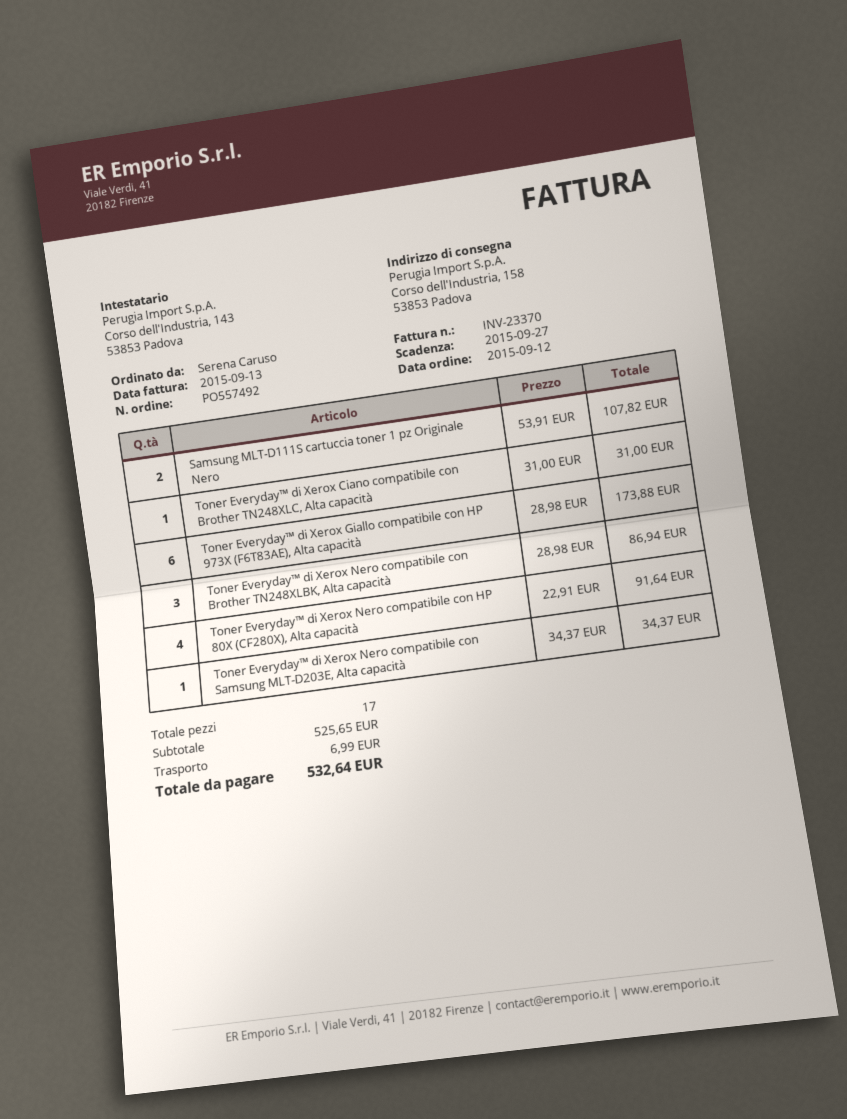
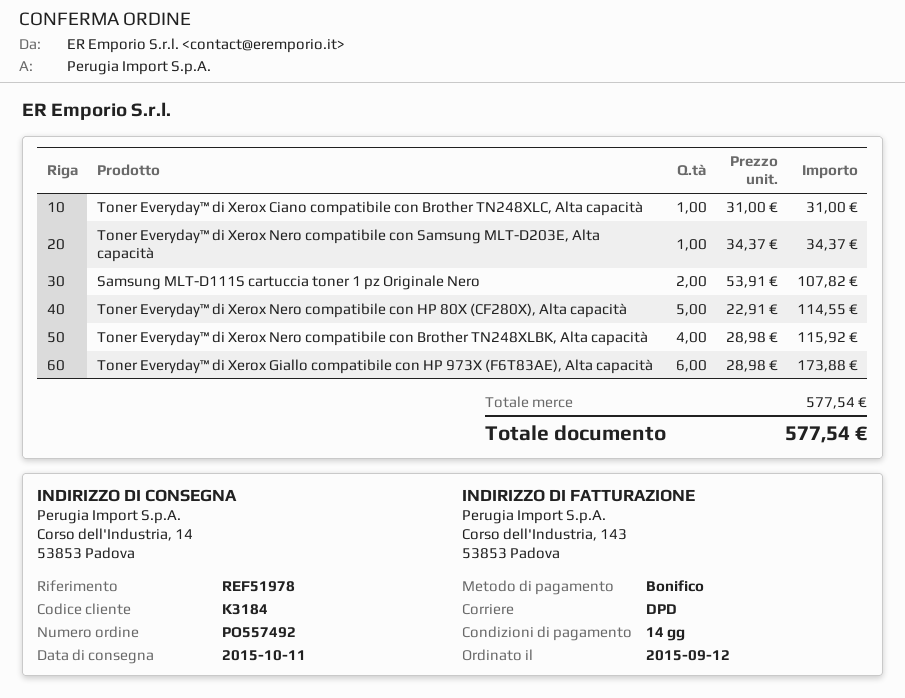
ship to: Corso dell'Industria, 158, 53853 Padova -> Corso dell'Industria, 14, 53853 Padova
Toner Everyday™ di Xerox Nero compatibile con Brother TN248XLBK, Alta capacità: 3 x 28.98 = 86.94 -> 4 x 28.98 = 115.92
Toner Everyday™ di Xerox Nero compatibile con HP 80X (CF280X), Alta capacità: 4 x 22.91 = 91.64 -> 5 x 22.91 = 114.55
subtotal: 525.65 -> 577.54
shipping: 6.99 -> none
total: 532.64 -> 577.54

